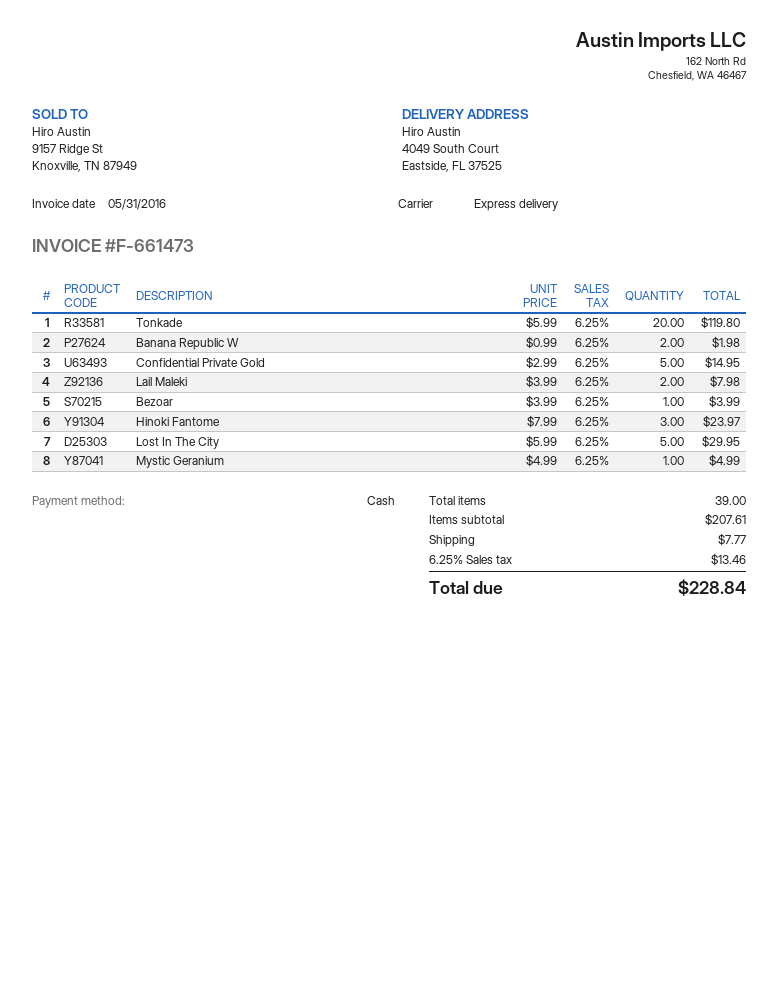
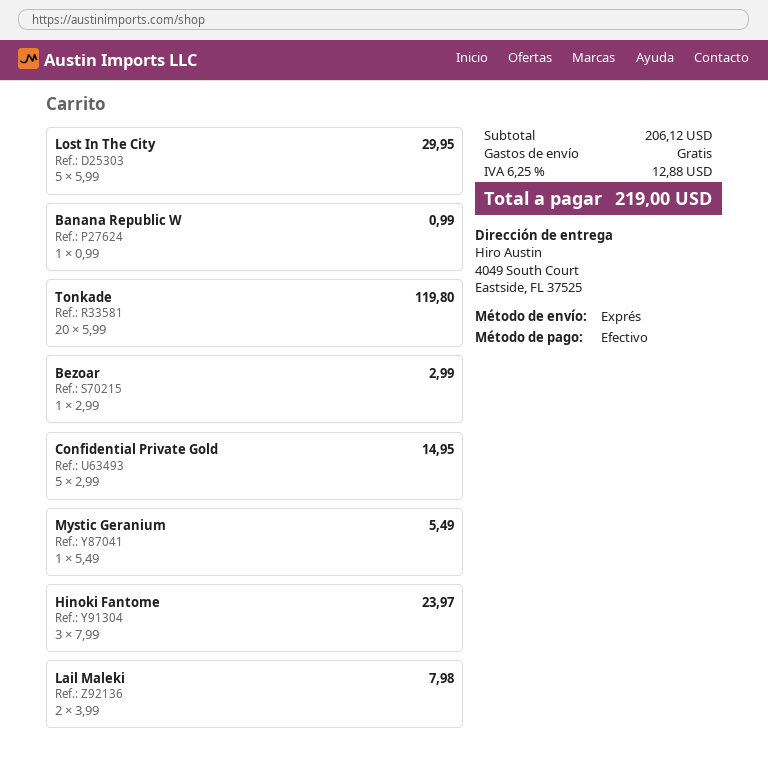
Banana Republic W: 2 x 0.99 = 1.98 -> 1 x 0.99 = 0.99
Bezoar: 1 x 3.99 = 3.99 -> 1 x 2.99 = 2.99
Mystic Geranium: 1 x 4.99 = 4.99 -> 1 x 5.49 = 5.49
subtotal: 207.61 -> 206.12
shipping: 7.77 -> 0.00
tax: 6.25% = 13.46 -> 6.25% = 12.88
total: 228.84 -> 219.00

